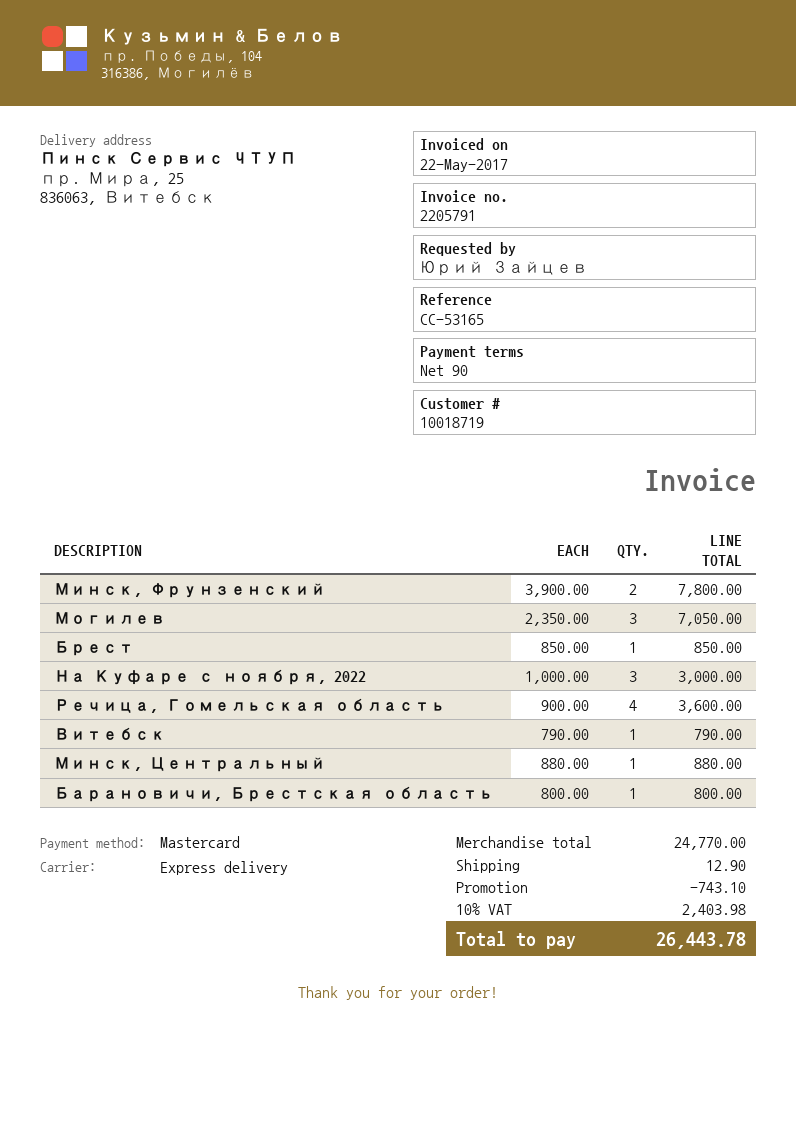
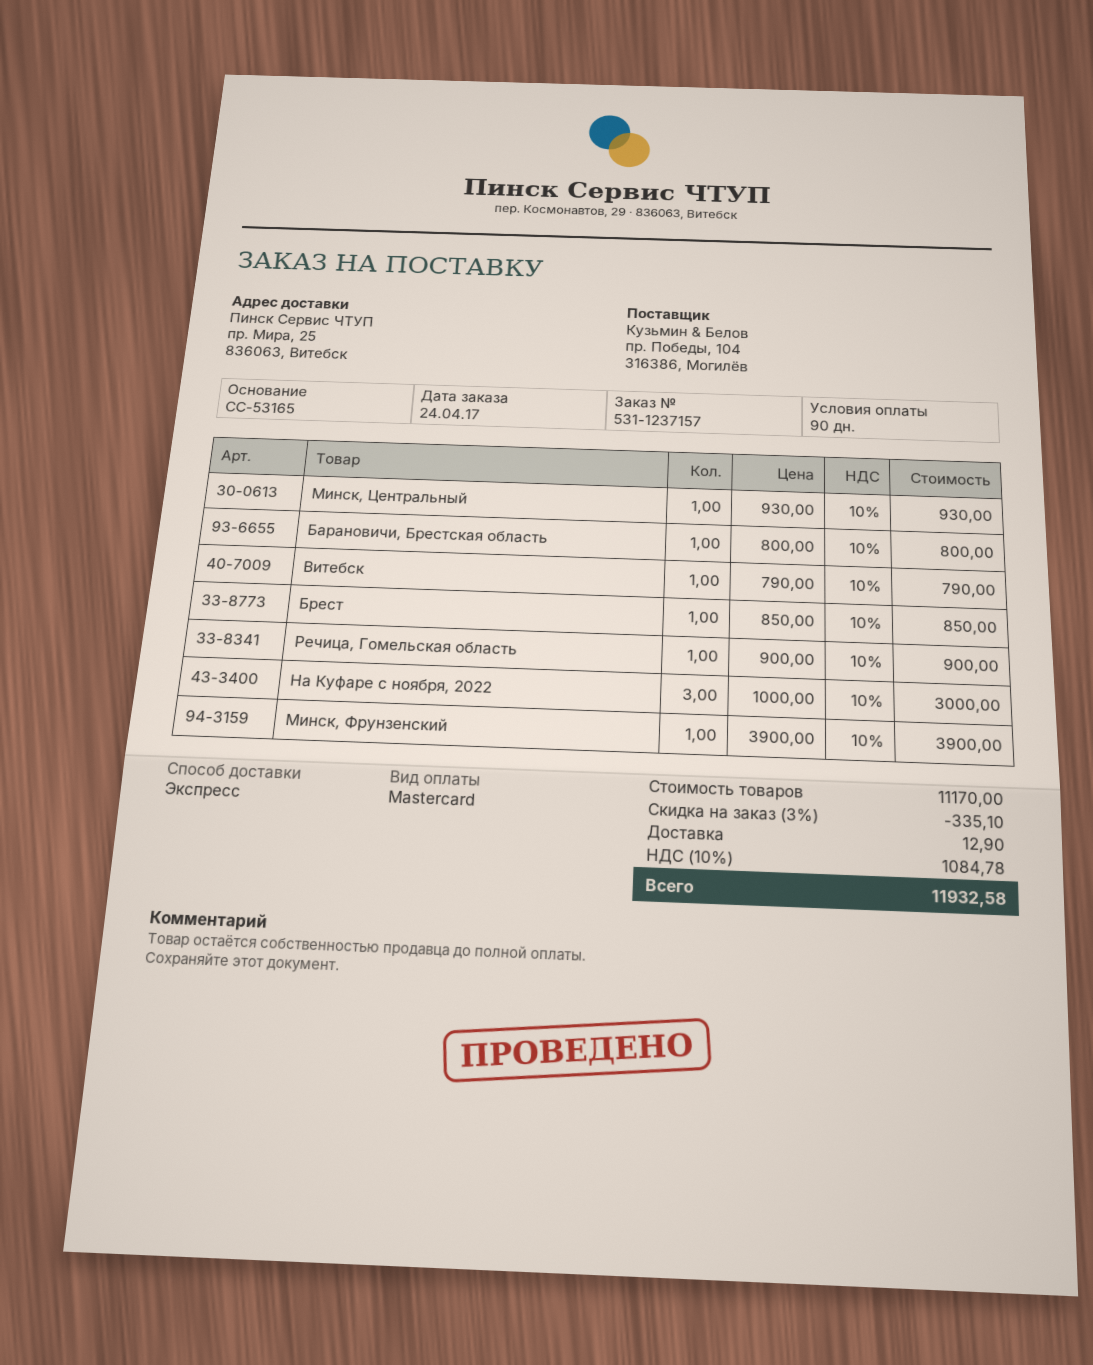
Минск, Фрунзенский: 2 x 3900.00 = 7800.00 -> 1 x 3900.00 = 3900.00
Могилев: 3 x 2350.00 = 7050.00 -> none
Речица, Гомельская область: 4 x 900.00 = 3600.00 -> 1 x 900.00 = 900.00
Минск, Центральный: 1 x 880.00 = 880.00 -> 1 x 930.00 = 930.00
subtotal: 24770.00 -> 11170.00
discount: 743.10 -> 335.10
tax: 10% = 2403.98 -> 10% = 1084.78
total: 26443.78 -> 11932.58

